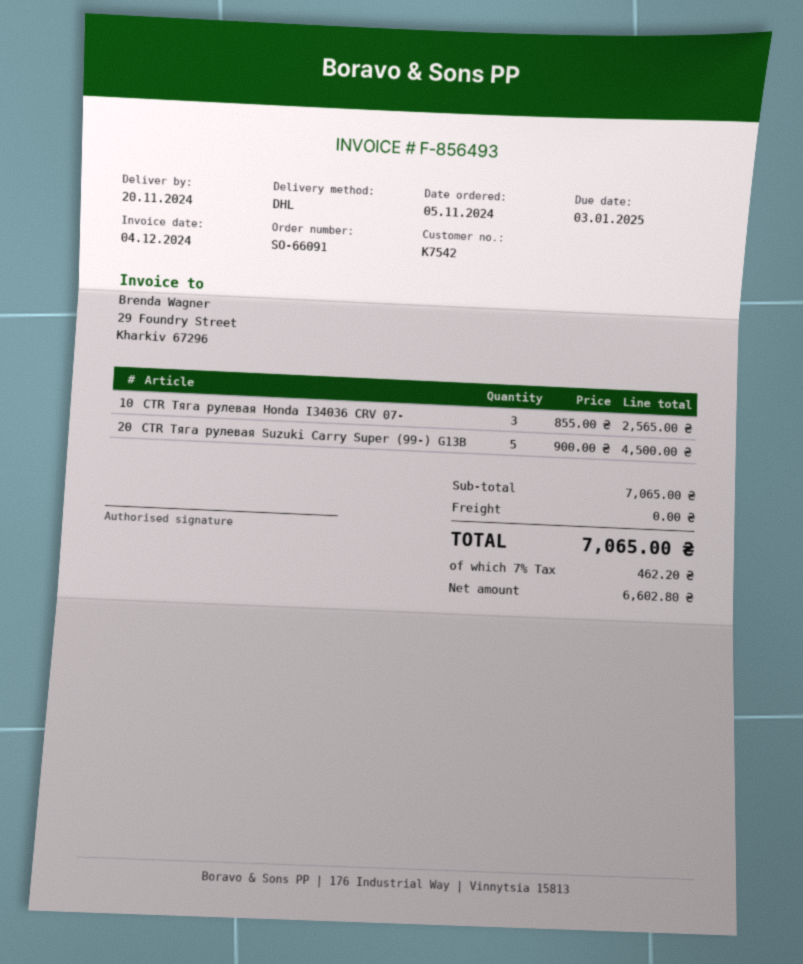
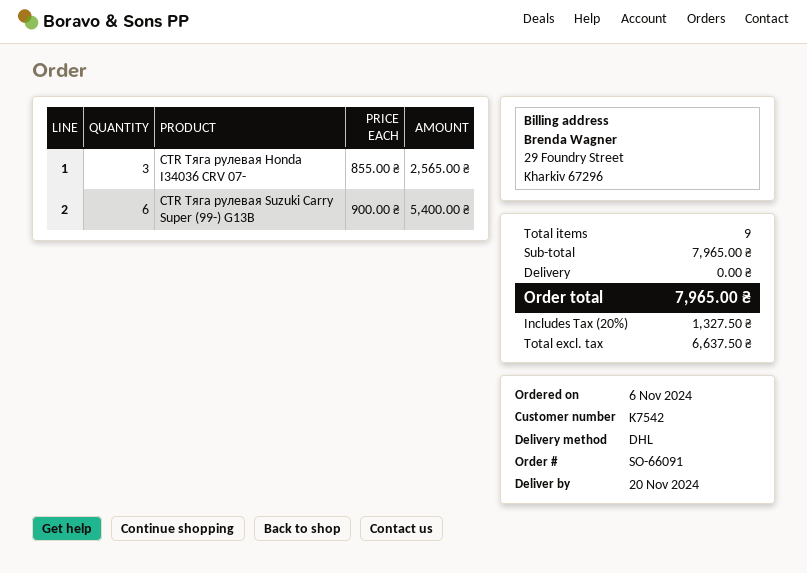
order date: 2024-11-05 -> 2024-11-06
CTR Тяга рулевая Suzuki Carry Super (99-) G13B: 5 x 900.00 = 4500.00 -> 6 x 900.00 = 5400.00
subtotal: 7065.00 -> 7965.00
net: 6602.80 -> 6637.50
tax: 7% = 462.20 -> 20% = 1327.50
total: 7065.00 -> 7965.00

